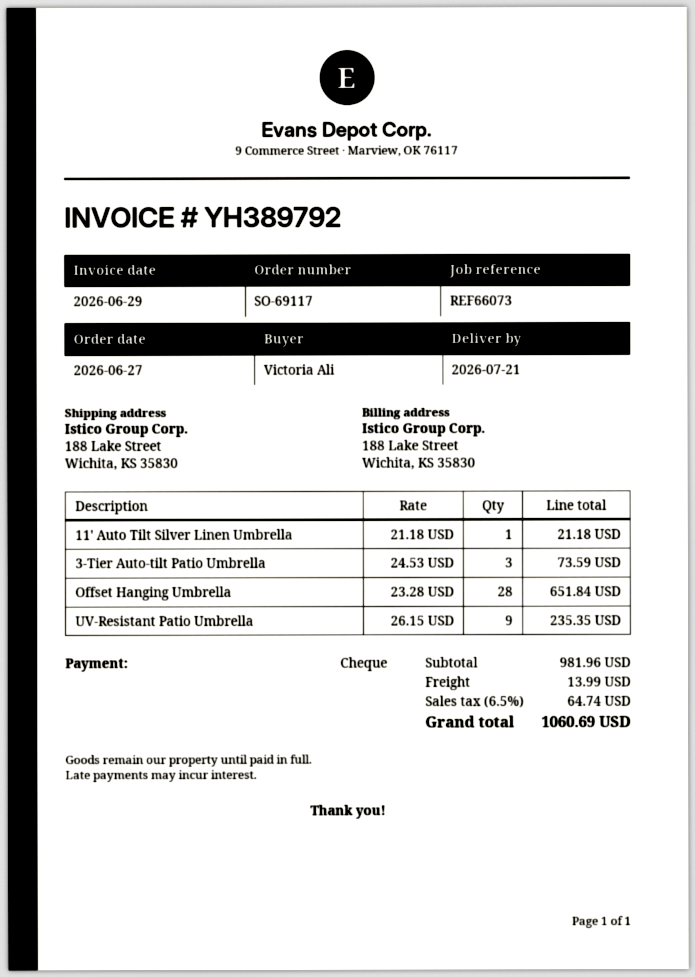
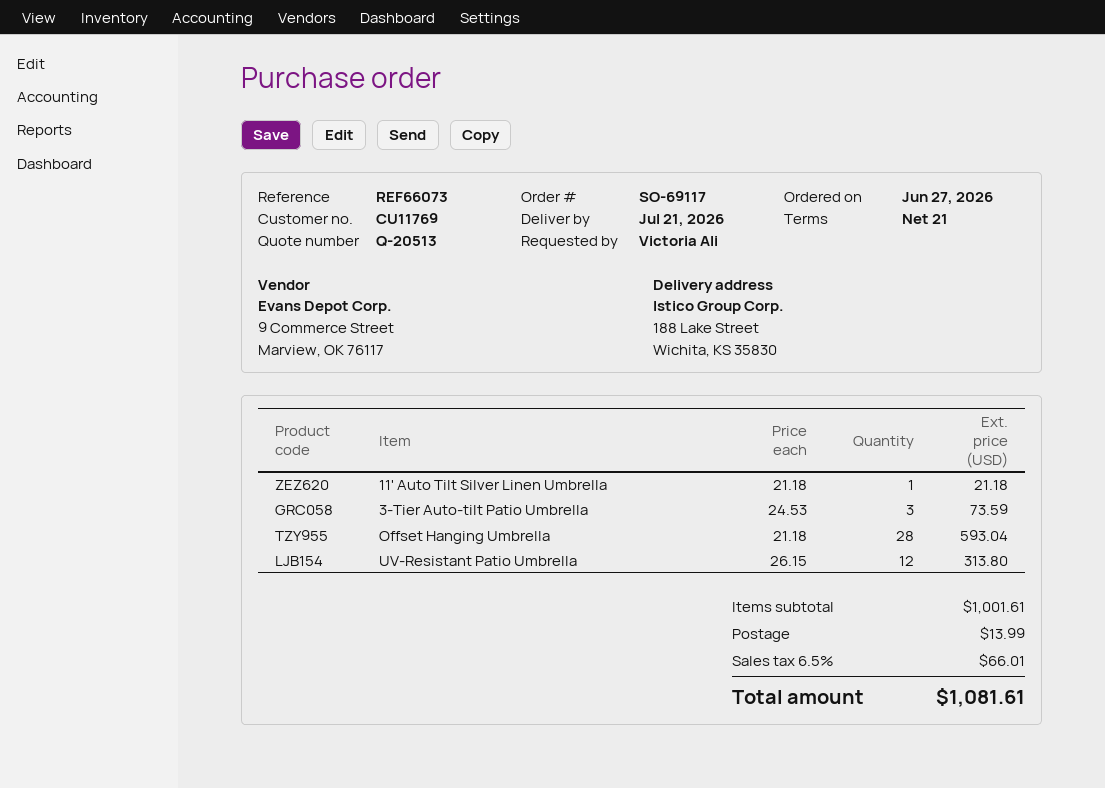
Offset Hanging Umbrella: 28 x 23.28 = 651.84 -> 28 x 21.18 = 593.04
UV-Resistant Patio Umbrella: 9 x 26.15 = 235.35 -> 12 x 26.15 = 313.80
subtotal: 981.96 -> 1001.61
tax: 6.5% = 64.74 -> 6.5% = 66.01
total: 1060.69 -> 1081.61

